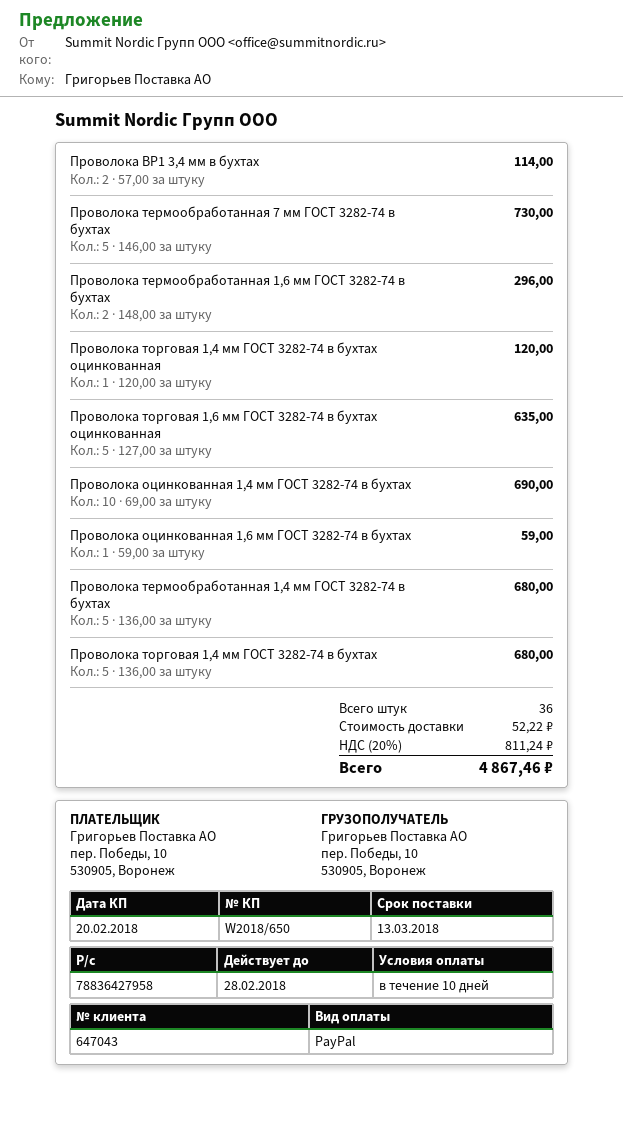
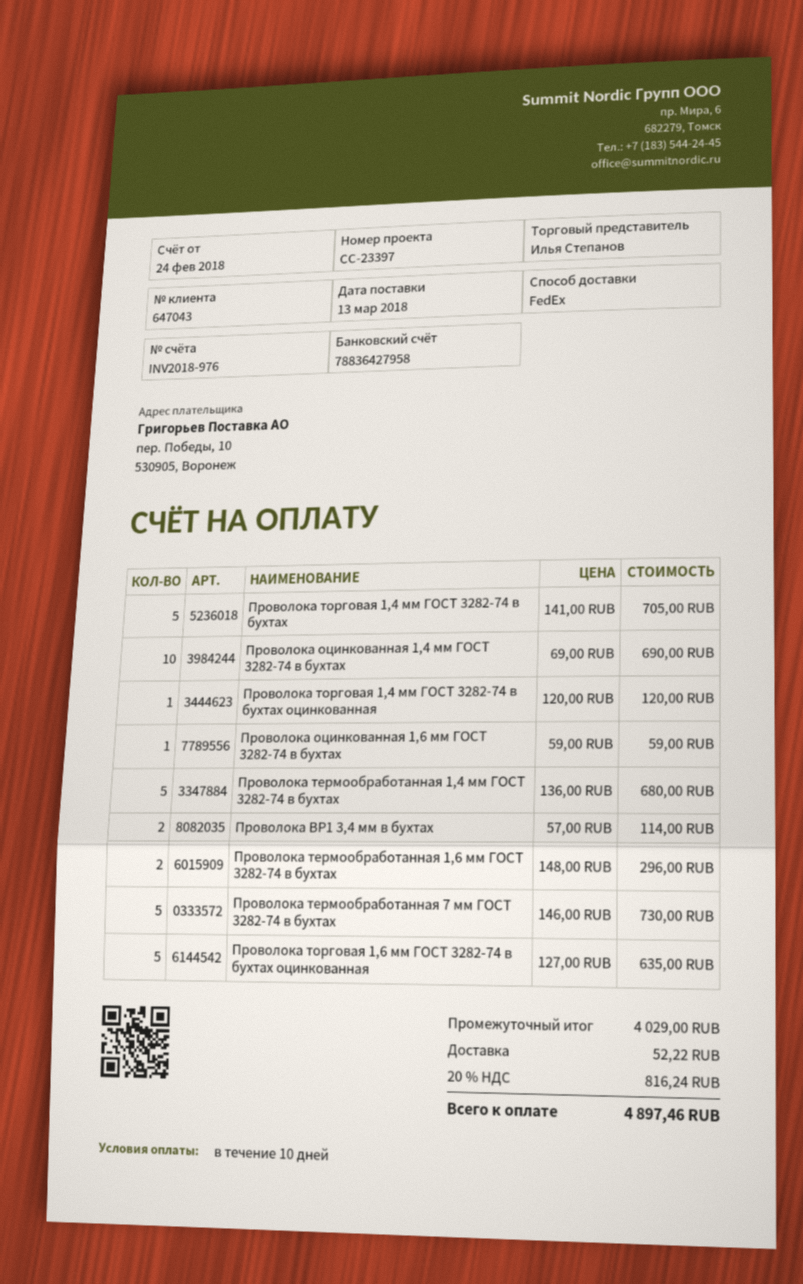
Проволока торговая 1,4 мм ГОСТ 3282-74 в бухтах: 5 x 136.00 = 680.00 -> 5 x 141.00 = 705.00
tax: 20% = 811.24 -> 20% = 816.24
total: 4867.46 -> 4897.46

